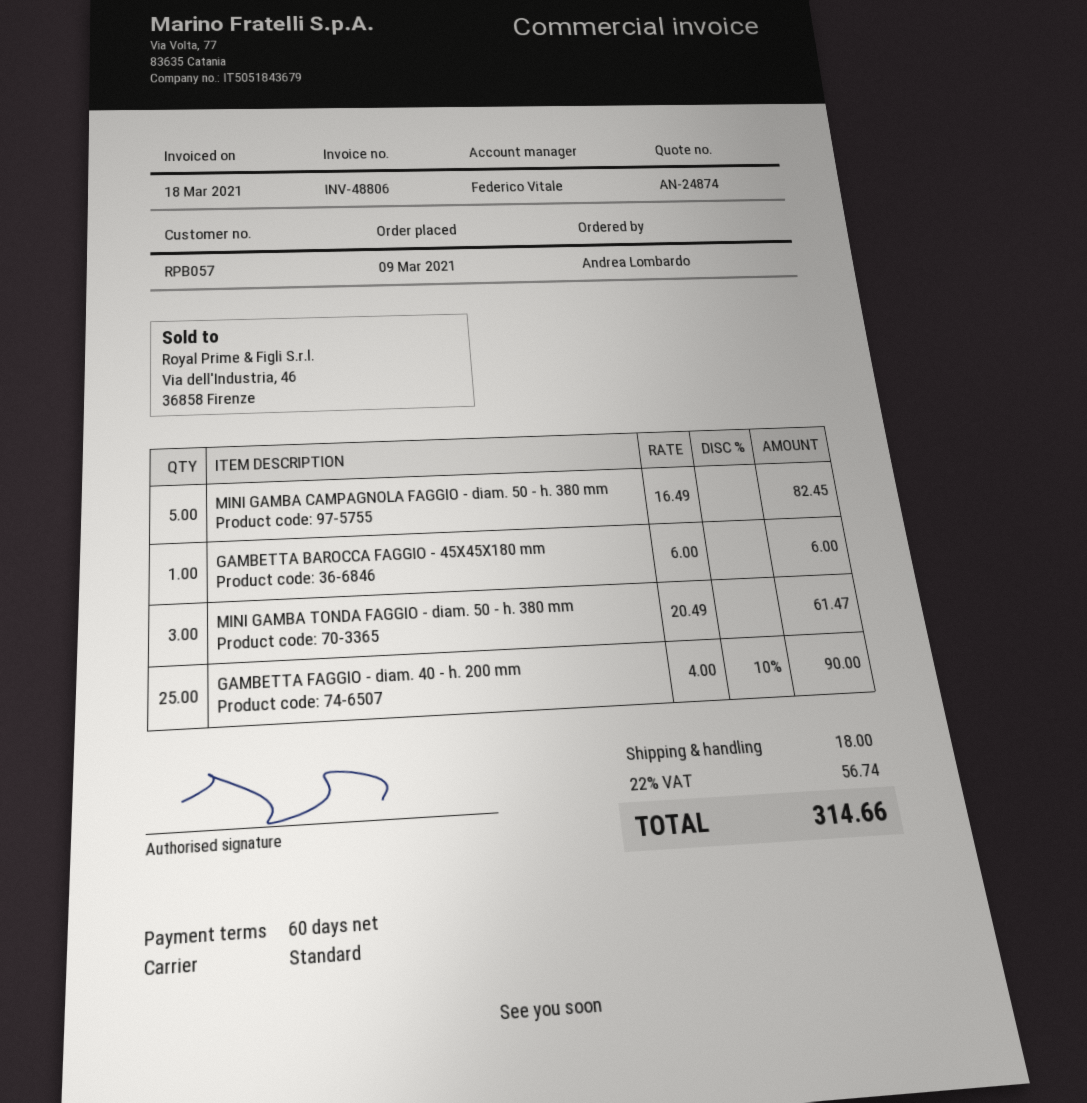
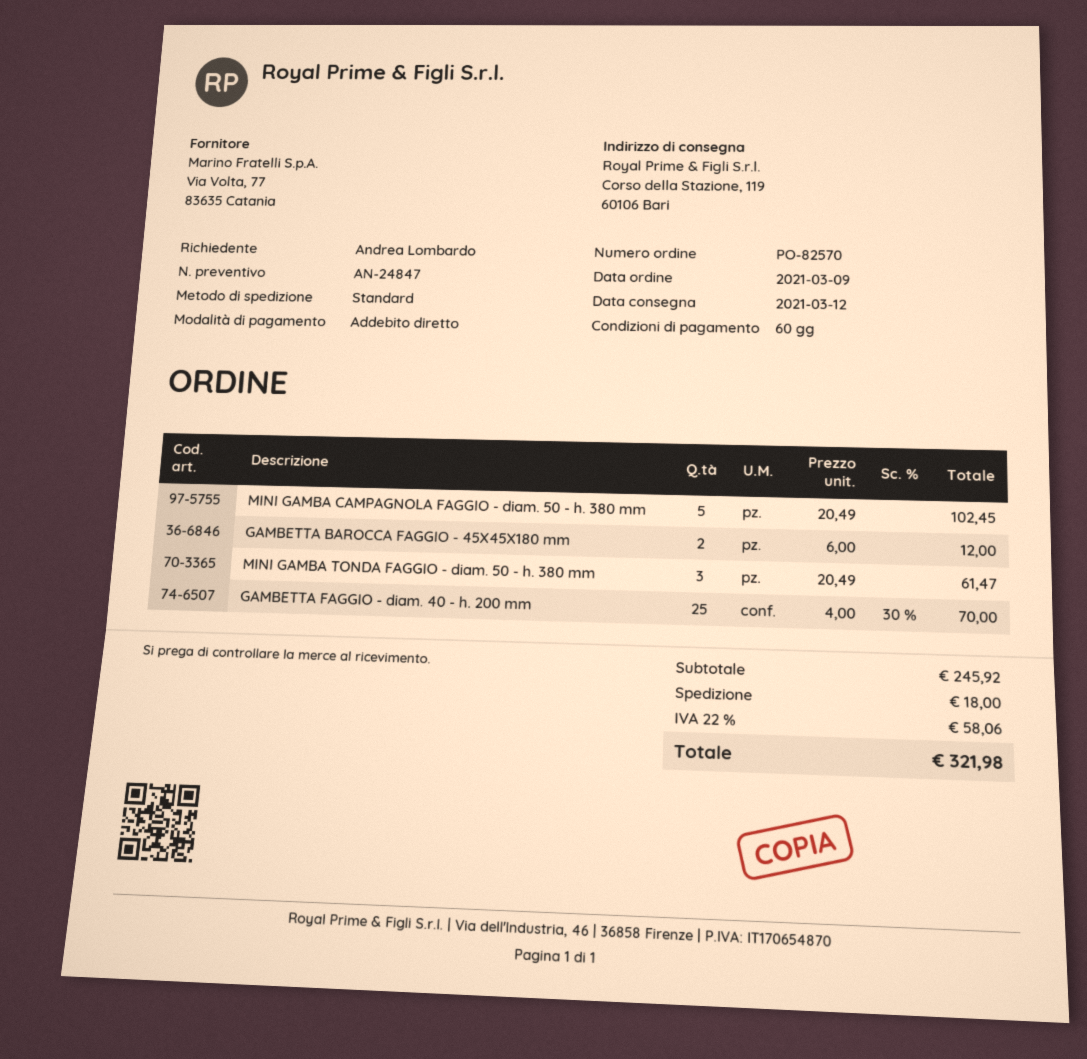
quote number: AN-24874 -> AN-24847
MINI GAMBA CAMPAGNOLA FAGGIO - diam. 50 - h. 380 mm: 5 x 16.49 = 82.45 -> 5 x 20.49 = 102.45
GAMBETTA BAROCCA FAGGIO - 45X45X180 mm: 1 x 6.00 = 6.00 -> 2 x 6.00 = 12.00
GAMBETTA FAGGIO - diam. 40 - h. 200 mm: 25 x 4.00 - 10% = 90.00 -> 25 x 4.00 - 30% = 70.00
tax: 22% = 56.74 -> 22% = 58.06
total: 314.66 -> 321.98

